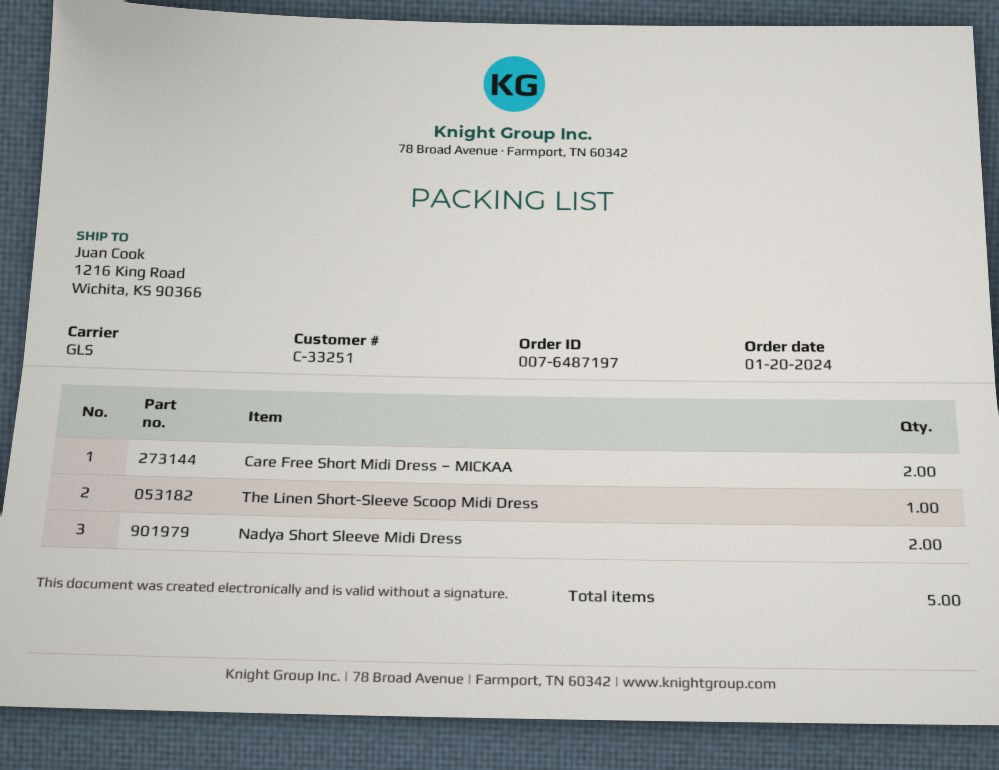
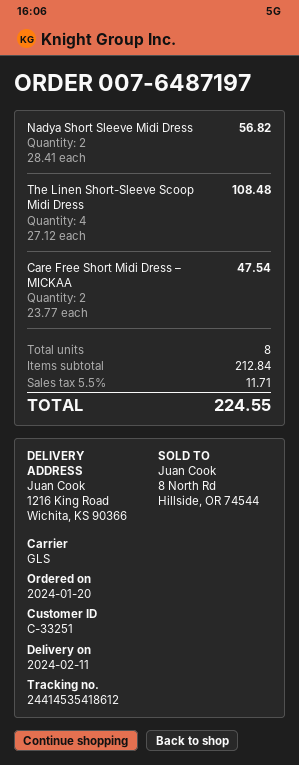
The Linen Short-Sleeve Scoop Midi Dress: 1 -> 4
total quantity: 5 -> 8

